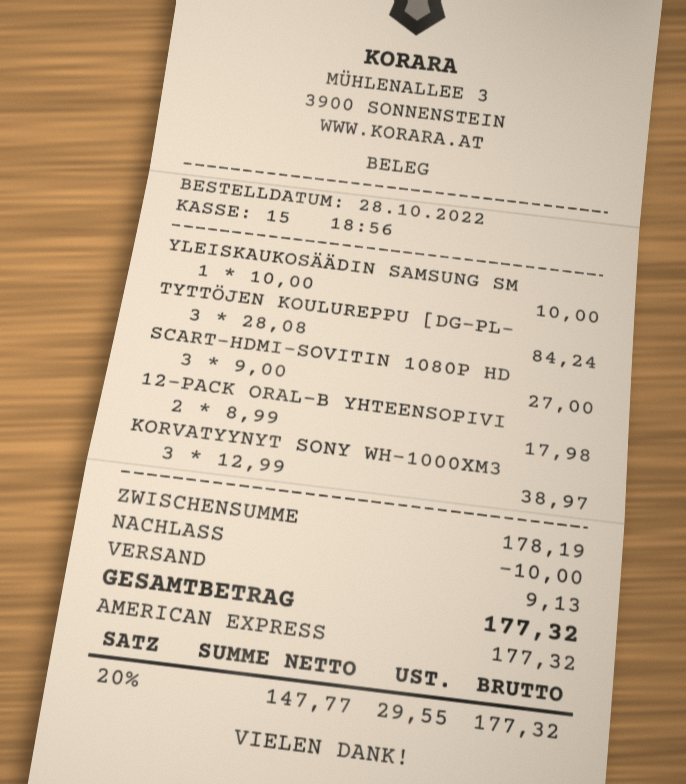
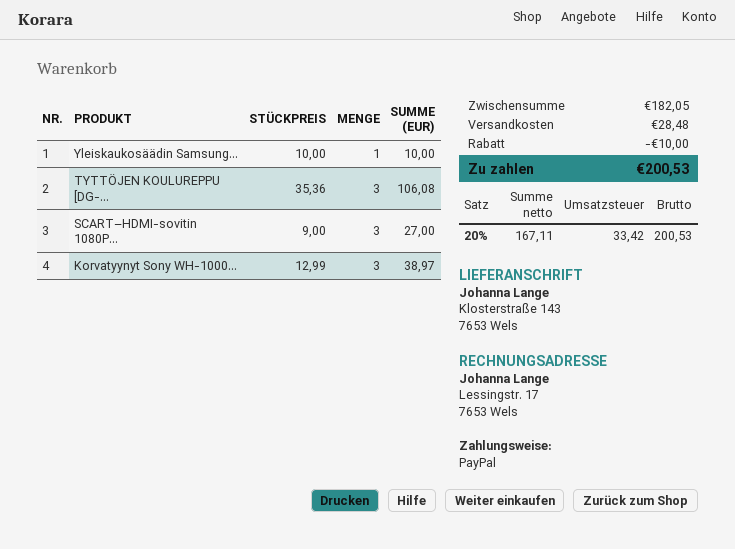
payment method: American Express -> PayPal
TYTTÖJEN KOULUREPPU [DG-PL-: 3 x 28.08 = 84.24 -> 3 x 35.36 = 106.08
12-PACK ORAL-B YHTEENSOPIVI: 2 x 8.99 = 17.98 -> none
subtotal: 178.19 -> 182.05
shipping: 9.13 -> 28.48
net: 147.77 -> 167.11
tax: 20% = 29.55 -> 20% = 33.42
total: 177.32 -> 200.53

